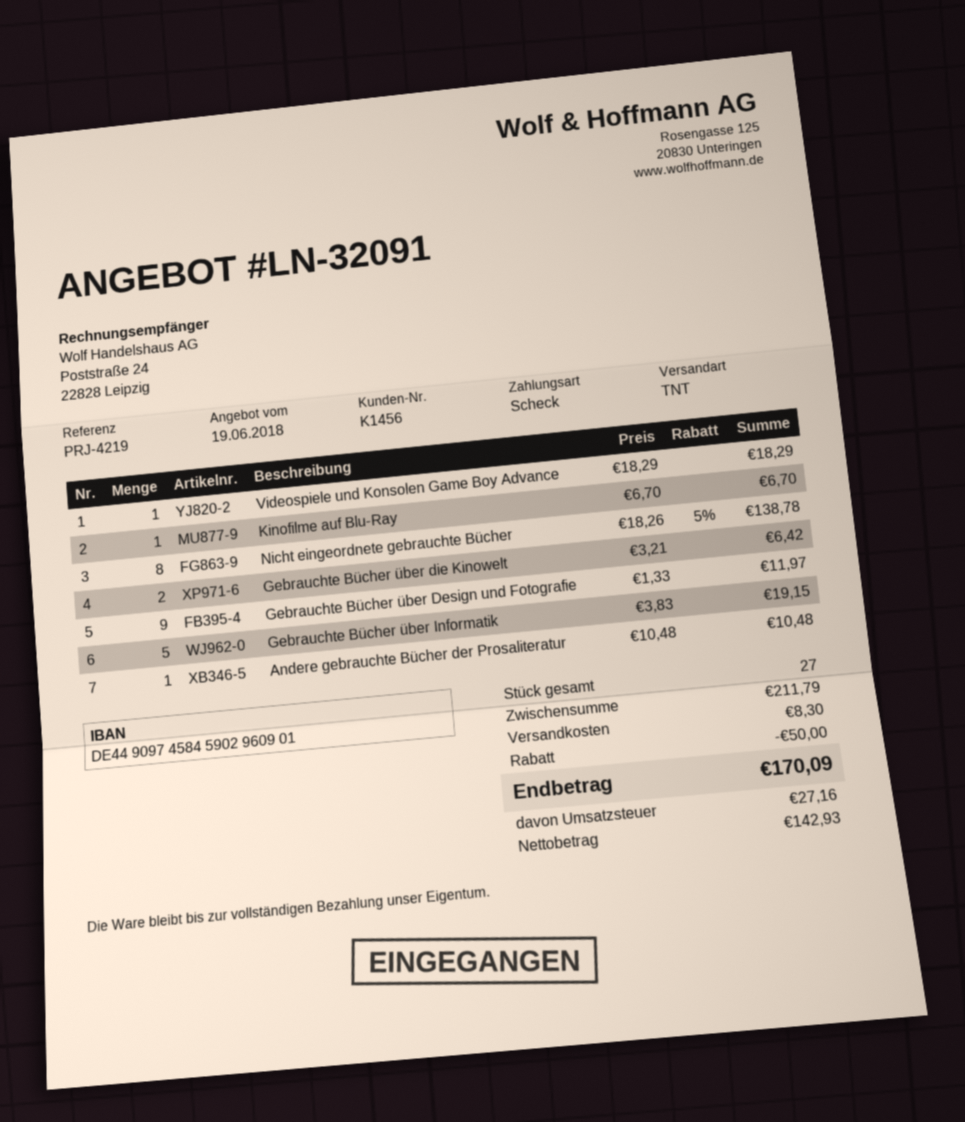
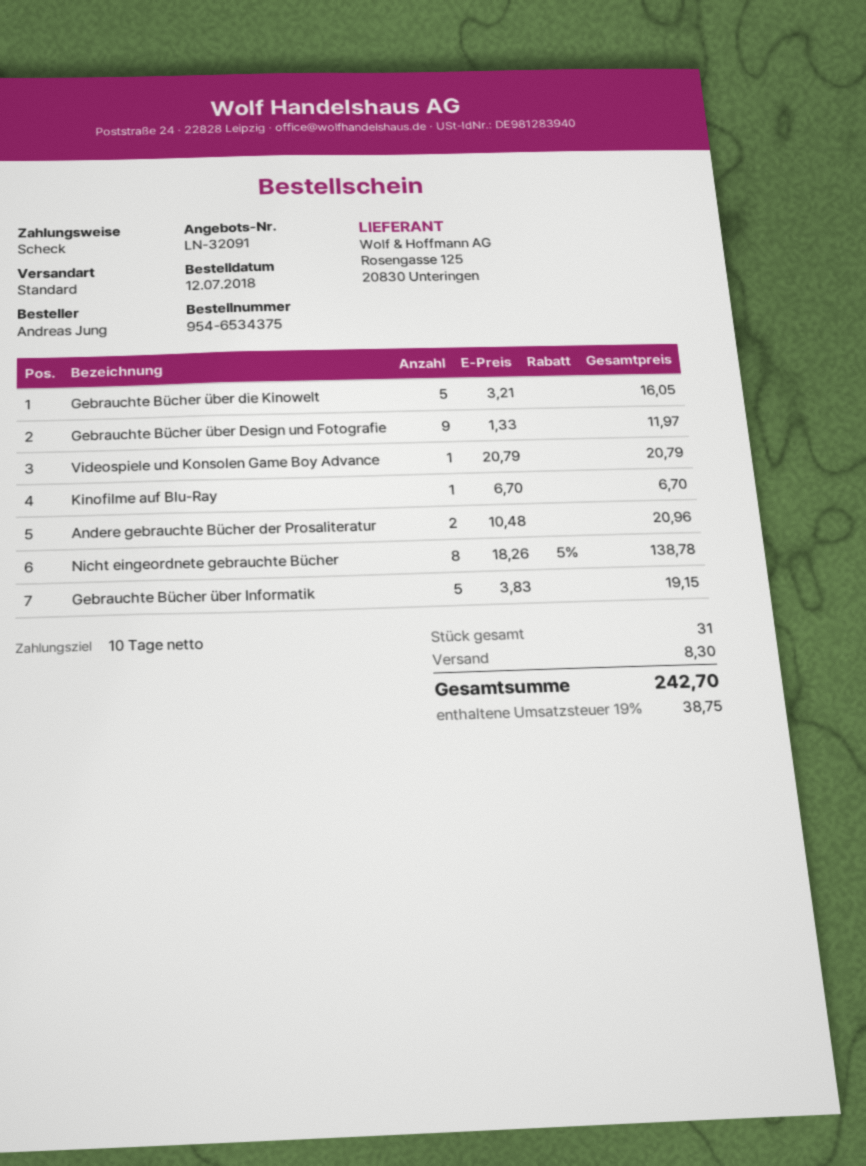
shipping method: TNT -> standard
Videospiele und Konsolen Game Boy Advance: 1 x 18.29 = 18.29 -> 1 x 20.79 = 20.79
Gebrauchte Bücher über die Kinowelt: 2 x 3.21 = 6.42 -> 5 x 3.21 = 16.05
Andere gebrauchte Bücher der Prosaliteratur: 1 x 10.48 = 10.48 -> 2 x 10.48 = 20.96
total quantity: 27 -> 31
discount: 50.00 -> none
tax: 27.16 -> 38.75
total: 170.09 -> 242.70

